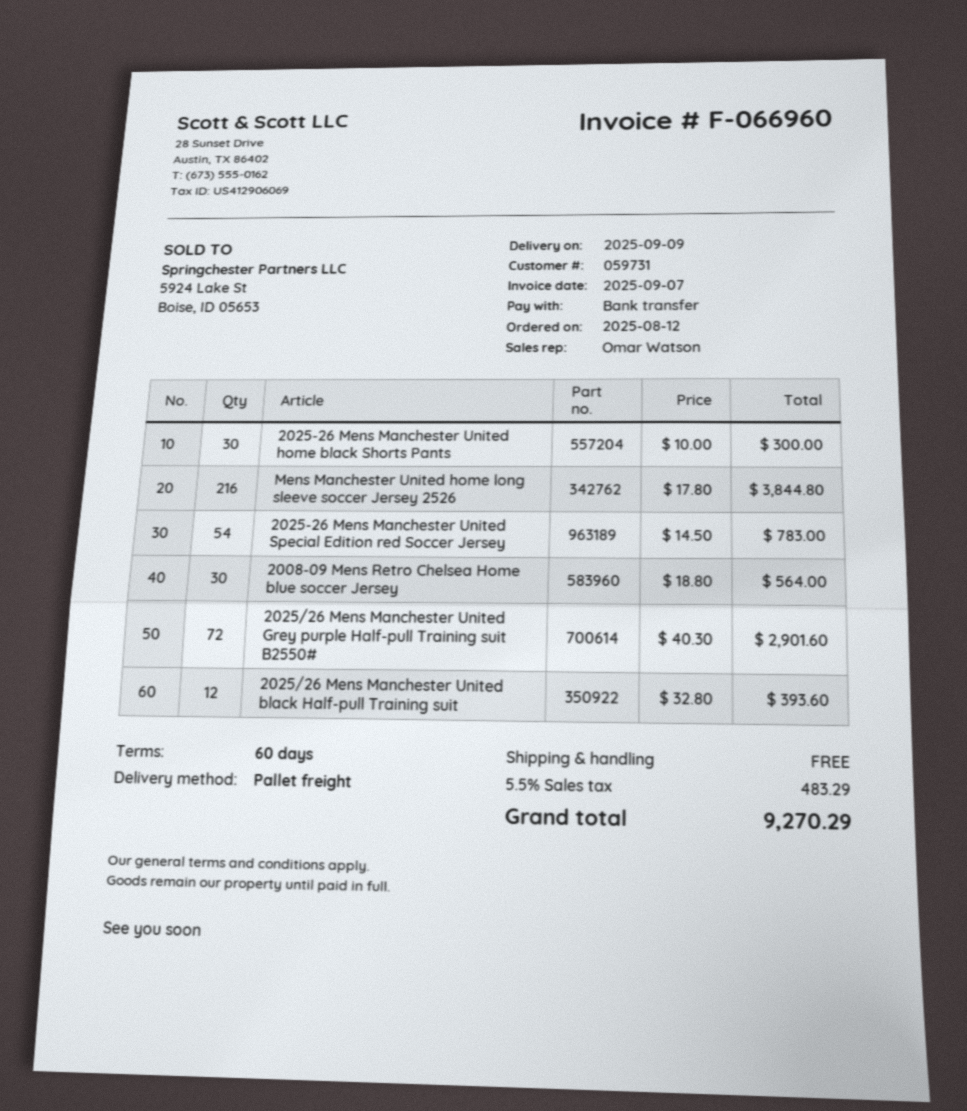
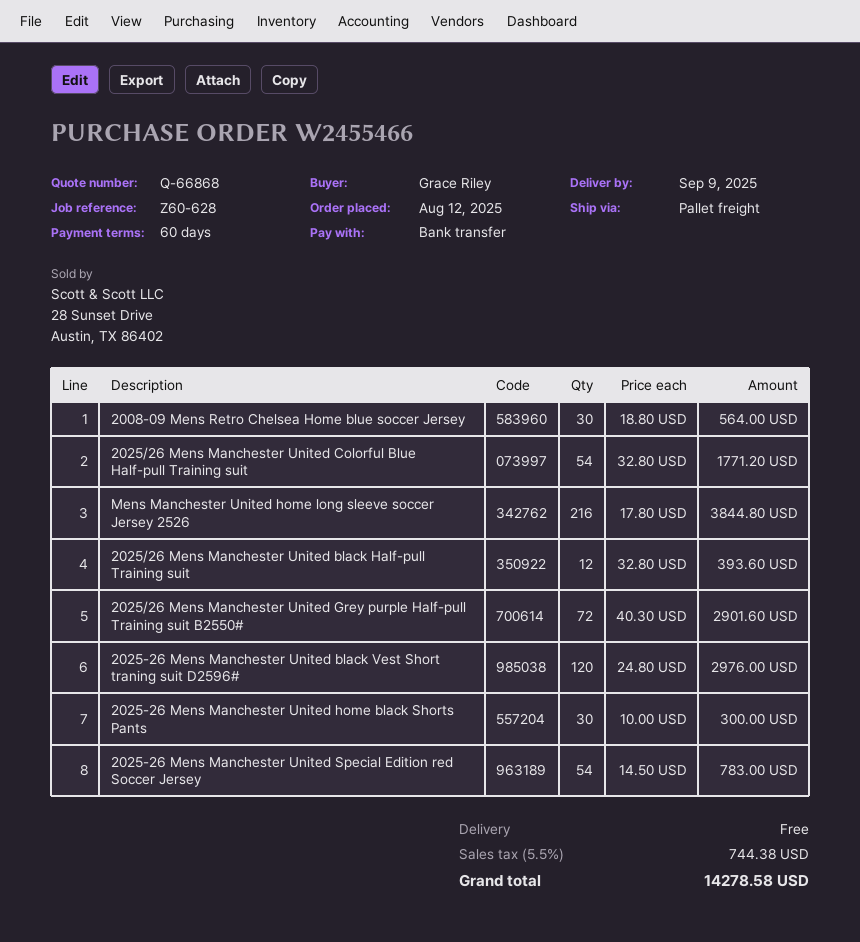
2025/26 Mens Manchester United Colorful Blue Half-pull Training suit: none -> 54 x 32.80 = 1771.20
2025-26 Mens Manchester United black Vest Short traning suit D2596#: none -> 120 x 24.80 = 2976.00
tax: 5.5% = 483.29 -> 5.5% = 744.38
total: 9270.29 -> 14278.58

